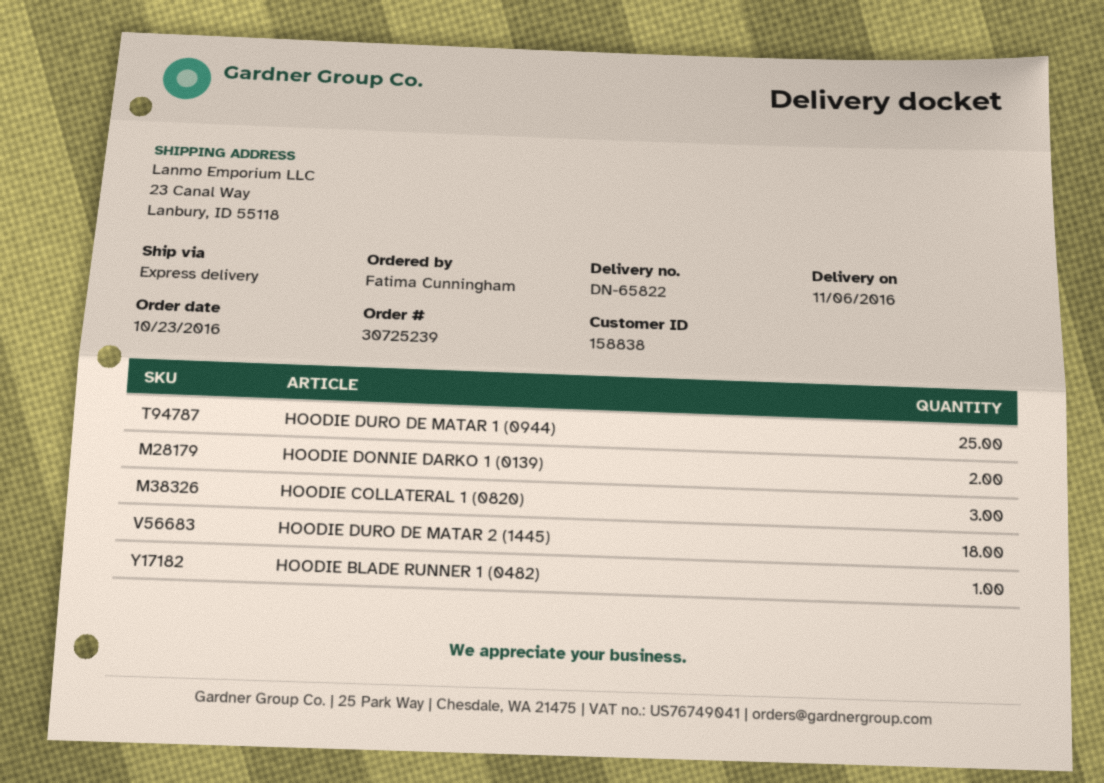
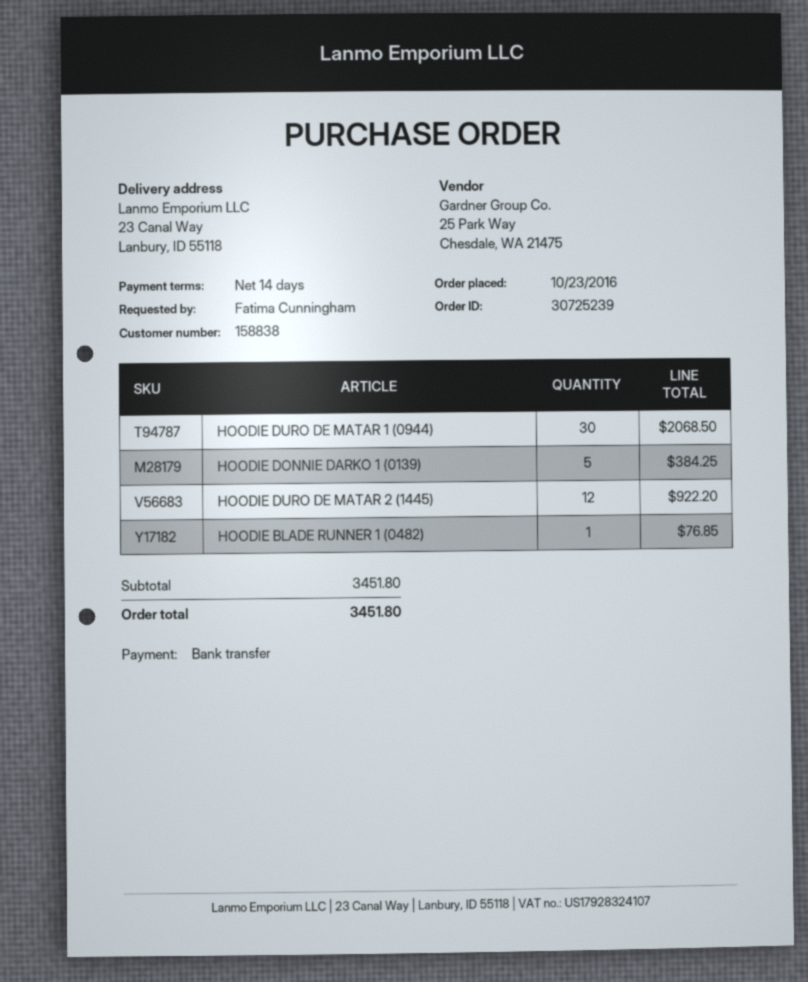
HOODIE DURO DE MATAR 1 (0944): 25 -> 30
HOODIE DONNIE DARKO 1 (0139): 2 -> 5
HOODIE COLLATERAL 1 (0820): 3 -> none
HOODIE DURO DE MATAR 2 (1445): 18 -> 12

